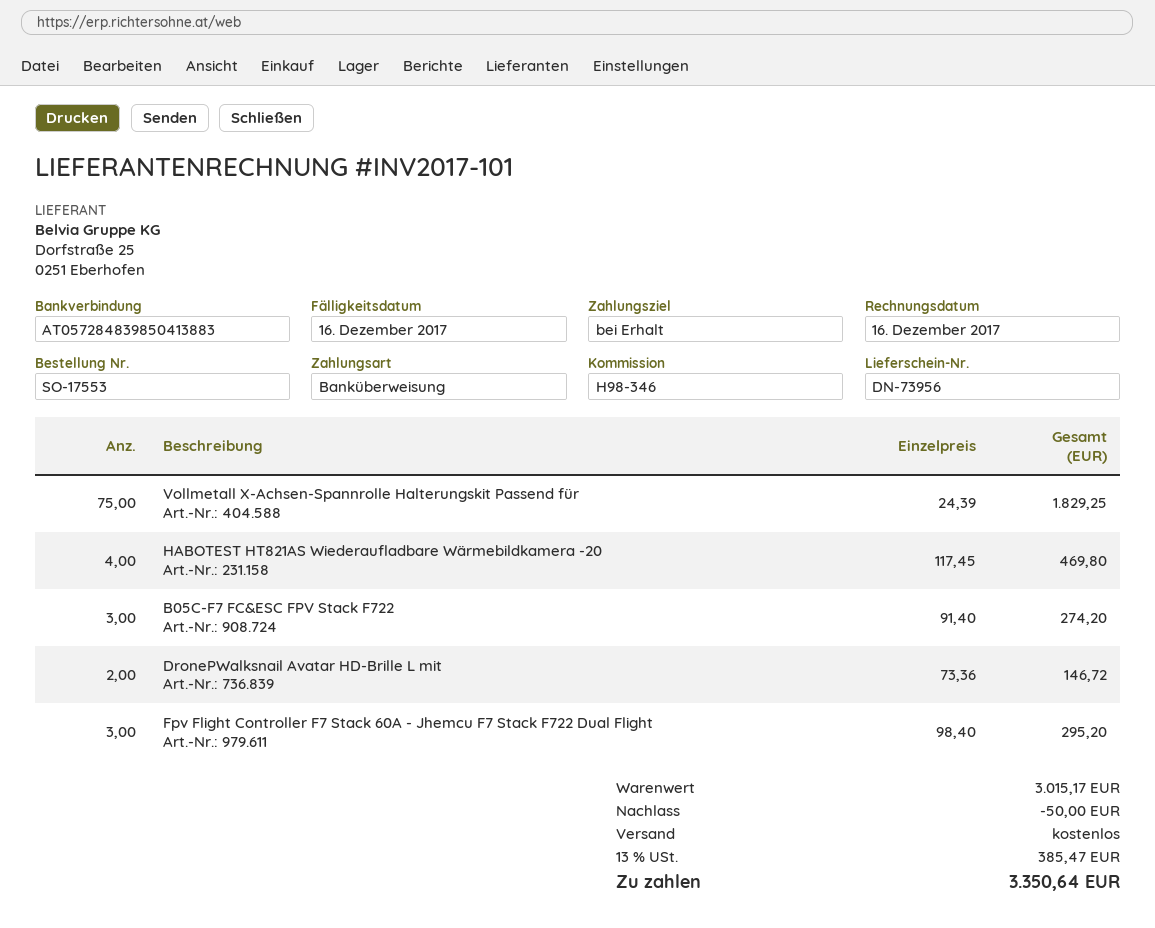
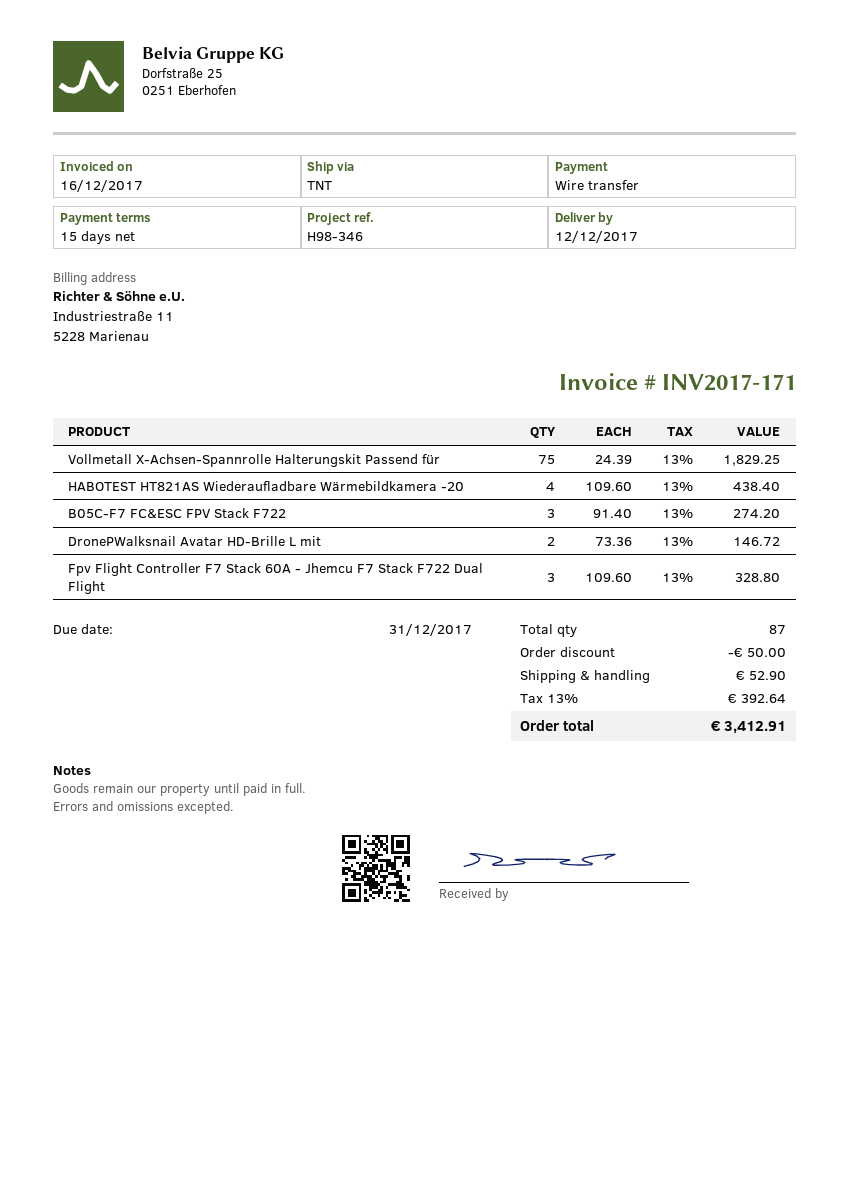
invoice number: INV2017-101 -> INV2017-171
payment terms: on receipt -> 15 days
due date: 2017-12-16 -> 2017-12-31
HABOTEST HT821AS Wiederaufladbare Wärmebildkamera -20: 4 x 117.45 = 469.80 -> 4 x 109.60 = 438.40
Fpv Flight Controller F7 Stack 60A - Jhemcu F7 Stack F722 Dual Flight: 3 x 98.40 = 295.20 -> 3 x 109.60 = 328.80
shipping: 0.00 -> 52.90
tax: 13% = 385.47 -> 13% = 392.64
total: 3350.64 -> 3412.91

